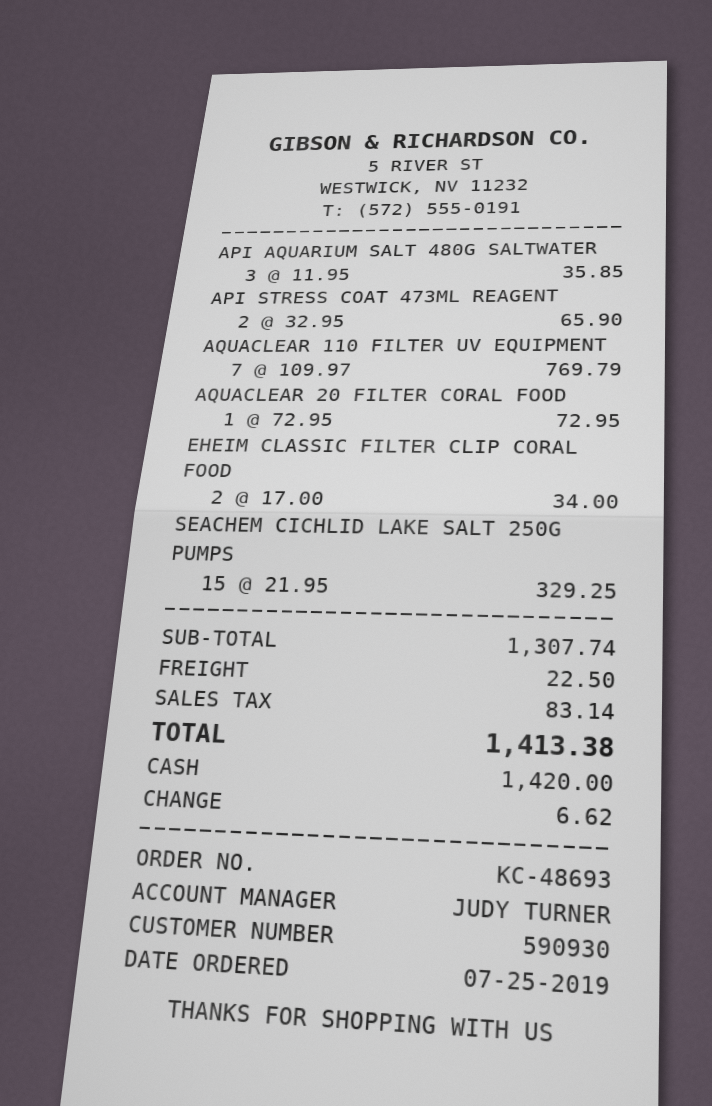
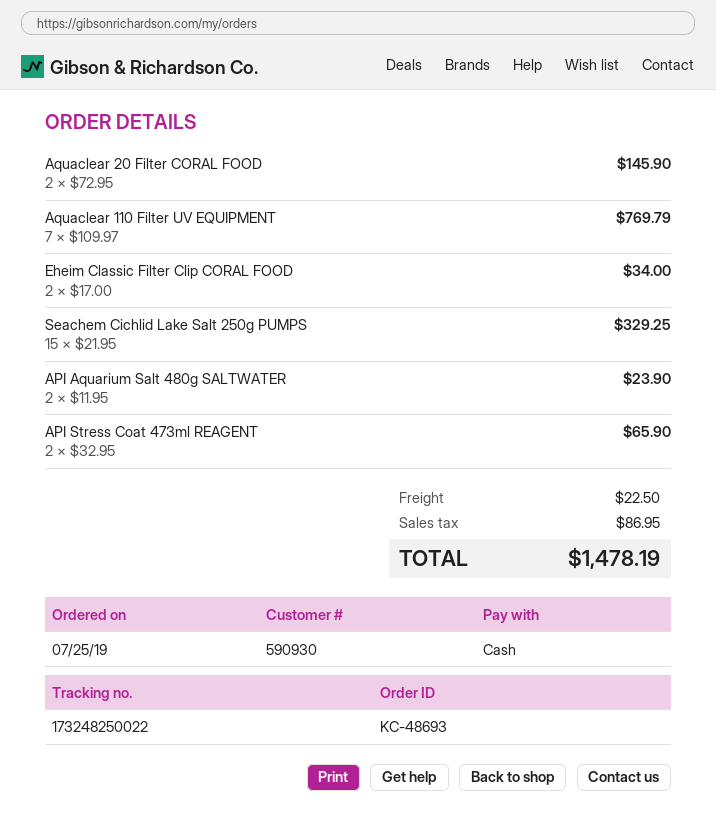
API AQUARIUM SALT 480G SALTWATER: 3 x 11.95 = 35.85 -> 2 x 11.95 = 23.90
AQUACLEAR 20 FILTER CORAL FOOD: 1 x 72.95 = 72.95 -> 2 x 72.95 = 145.90
tax: 83.14 -> 86.95
total: 1413.38 -> 1478.19

